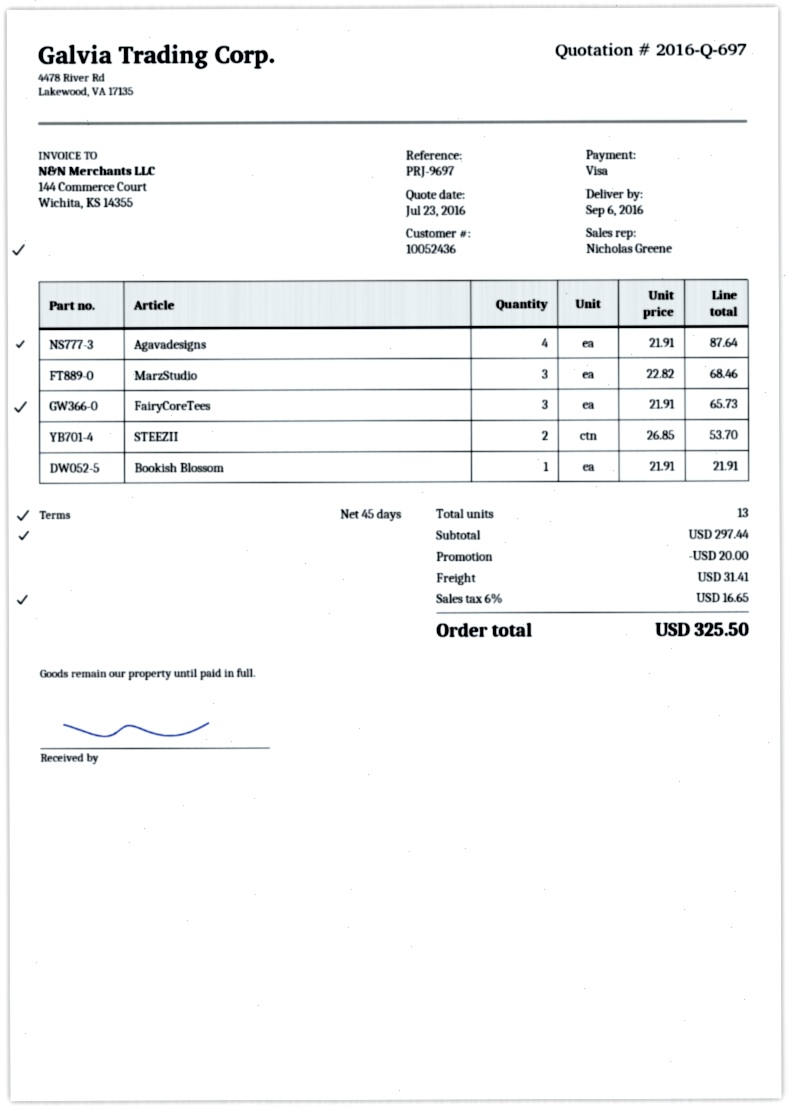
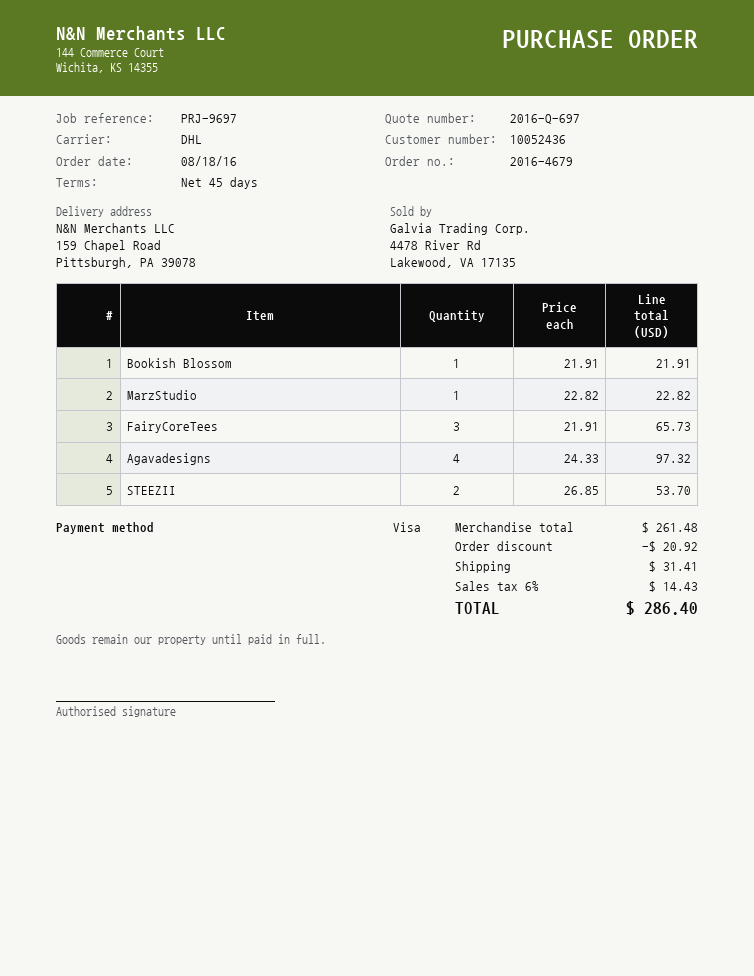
Agavadesigns: 4 x 21.91 = 87.64 -> 4 x 24.33 = 97.32
MarzStudio: 3 x 22.82 = 68.46 -> 1 x 22.82 = 22.82
subtotal: 297.44 -> 261.48
discount: 20.00 -> 20.92
tax: 6% = 16.65 -> 6% = 14.43
total: 325.50 -> 286.40

